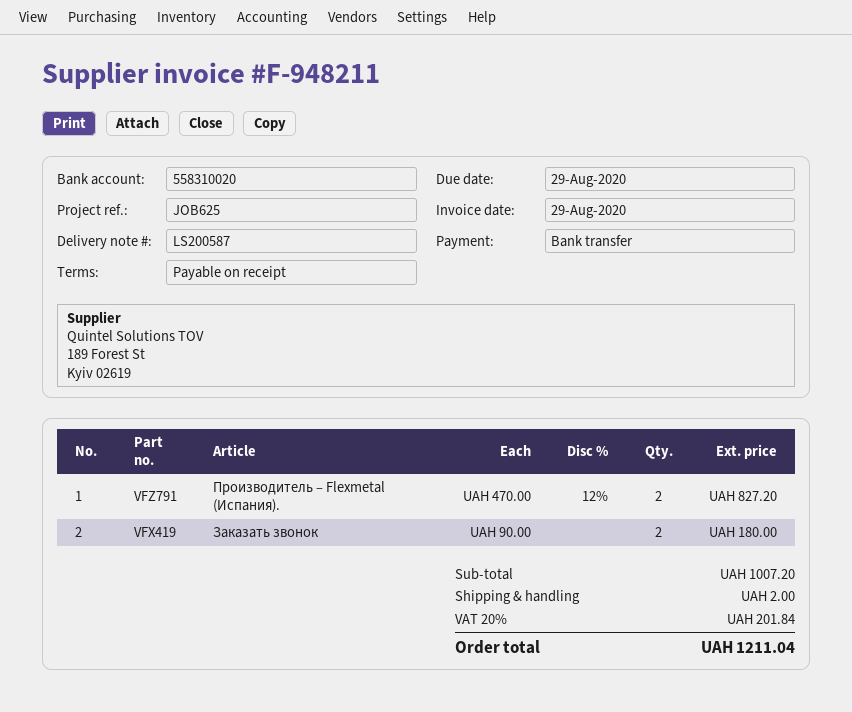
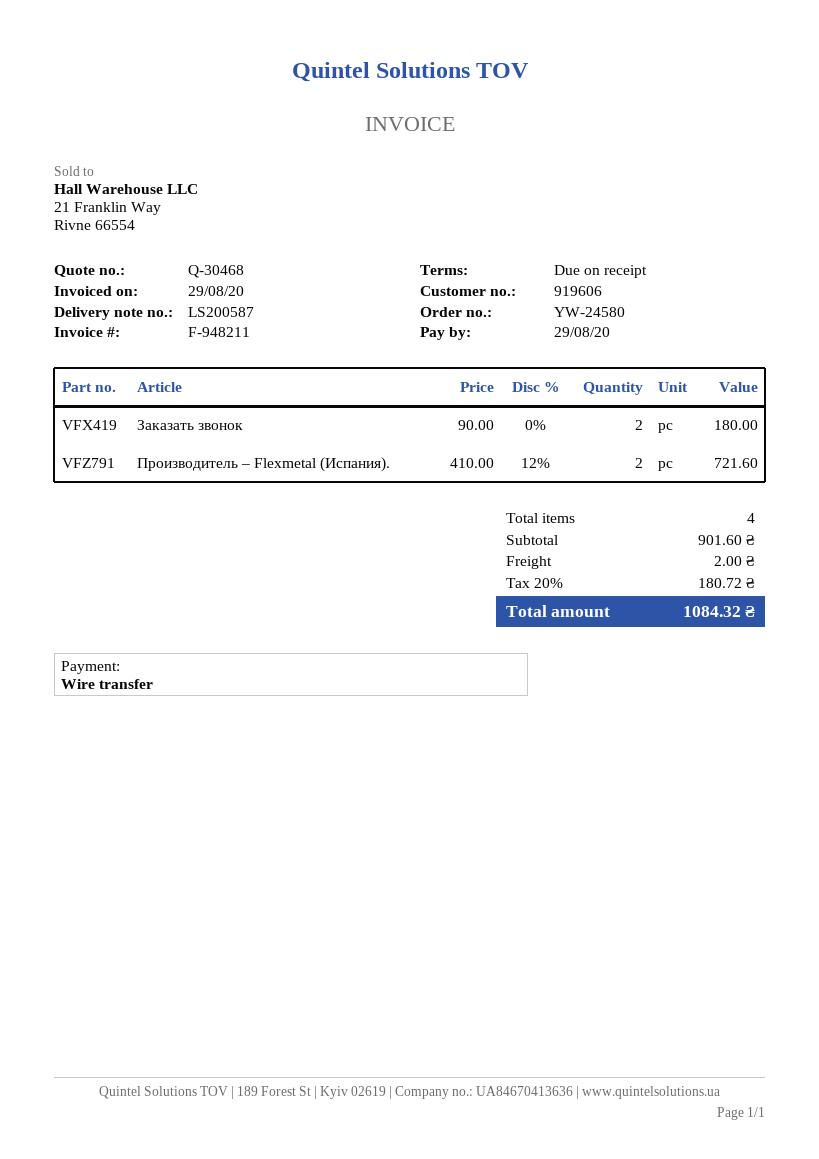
Производитель – Flexmetal (Испания).: 2 x 470.00 - 12% = 827.20 -> 2 x 410.00 - 12% = 721.60
subtotal: 1007.20 -> 901.60
tax: 20% = 201.84 -> 20% = 180.72
total: 1211.04 -> 1084.32

